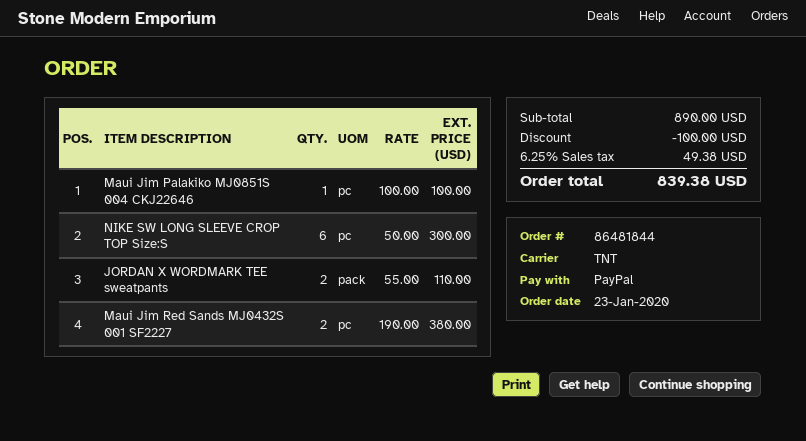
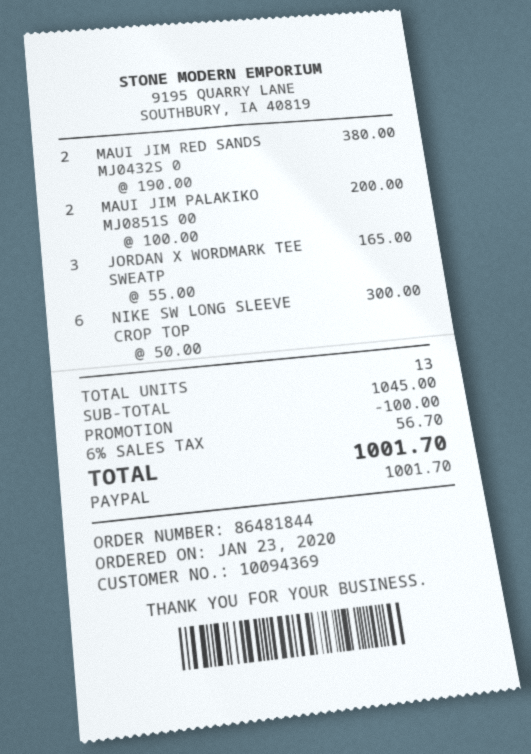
Maui Jim Palakiko MJ0851S 004 CKJ22646: 1 x 100.00 = 100.00 -> 2 x 100.00 = 200.00
JORDAN X WORDMARK TEE sweatpants: 2 x 55.00 = 110.00 -> 3 x 55.00 = 165.00
subtotal: 890.00 -> 1045.00
tax: 6.25% = 49.38 -> 6% = 56.70
total: 839.38 -> 1001.70

